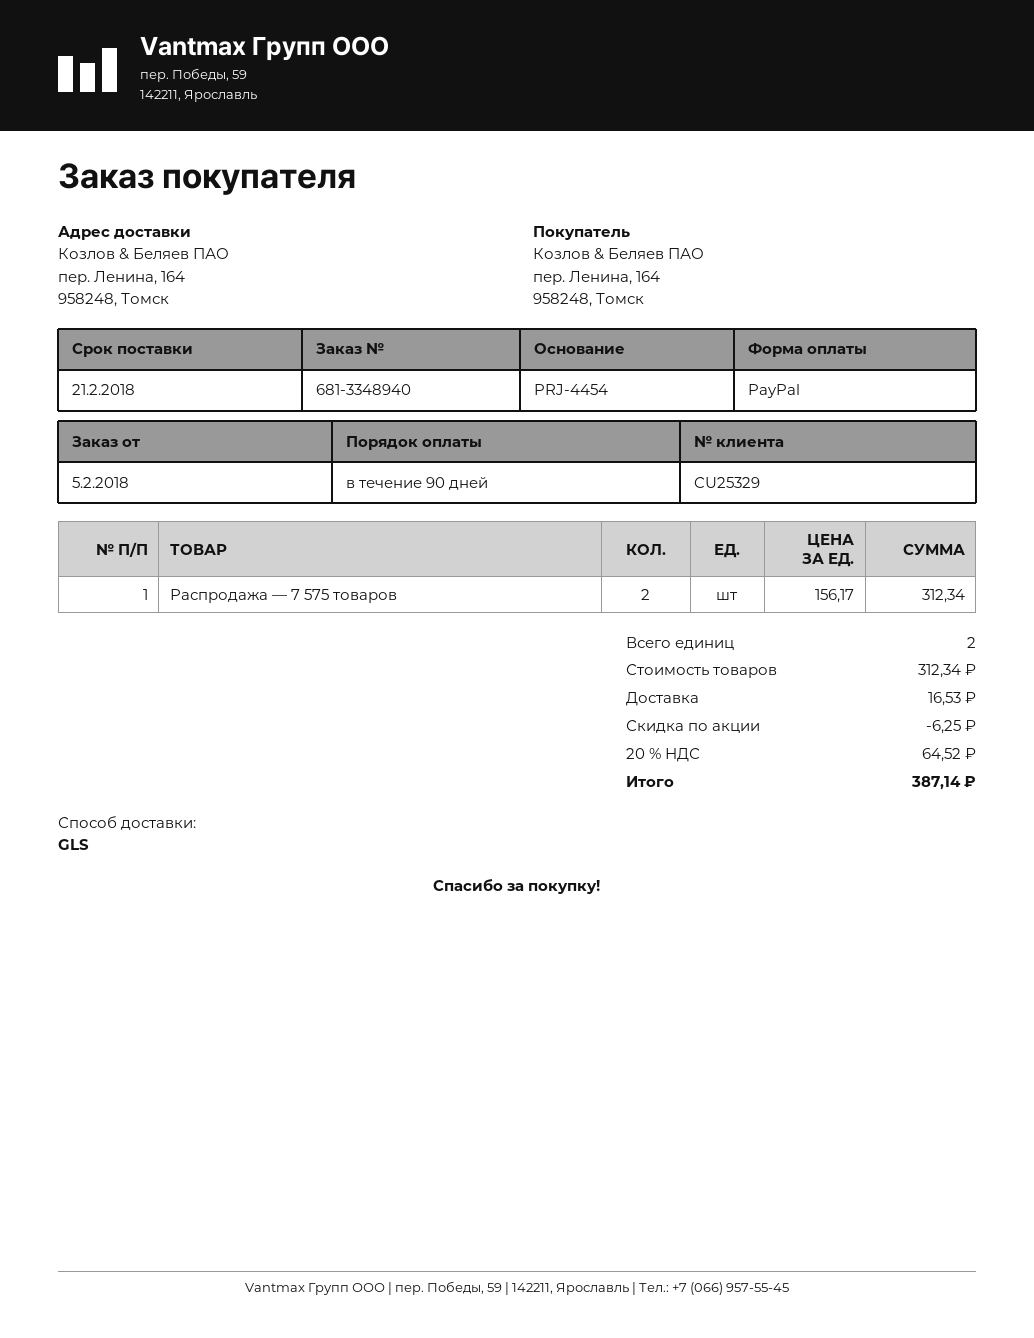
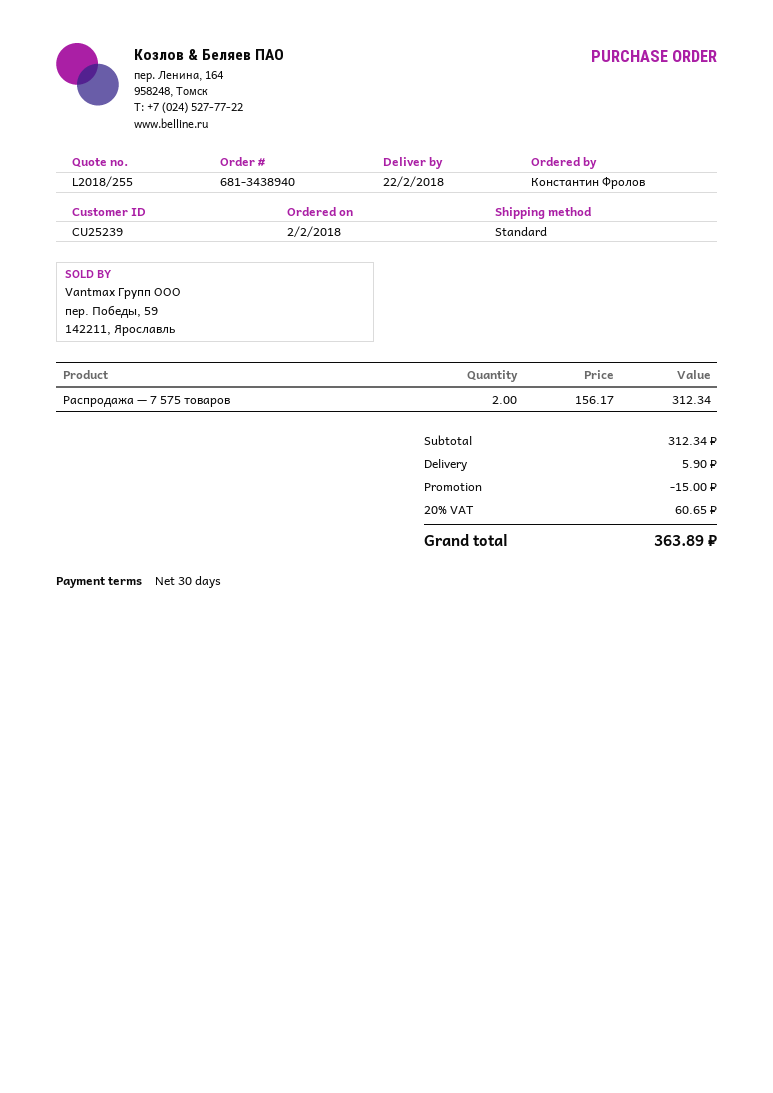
order number: 681-3348940 -> 681-3438940
order date: 2018-02-05 -> 2018-02-02
delivery date: 2018-02-21 -> 2018-02-22
payment terms: 90 days -> 30 days
customer number: CU25329 -> CU25239
shipping method: GLS -> standard
discount: 6.25 -> 15.00
shipping: 16.53 -> 5.90
tax: 20% = 64.52 -> 20% = 60.65
total: 387.14 -> 363.89

